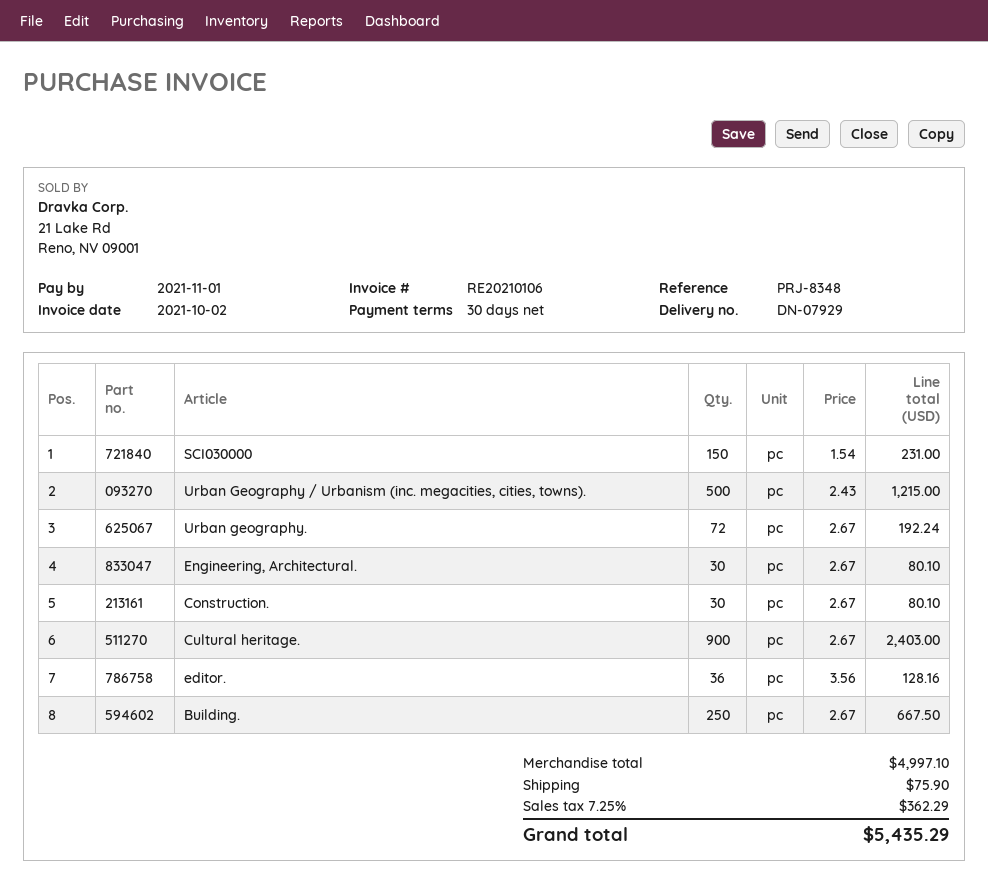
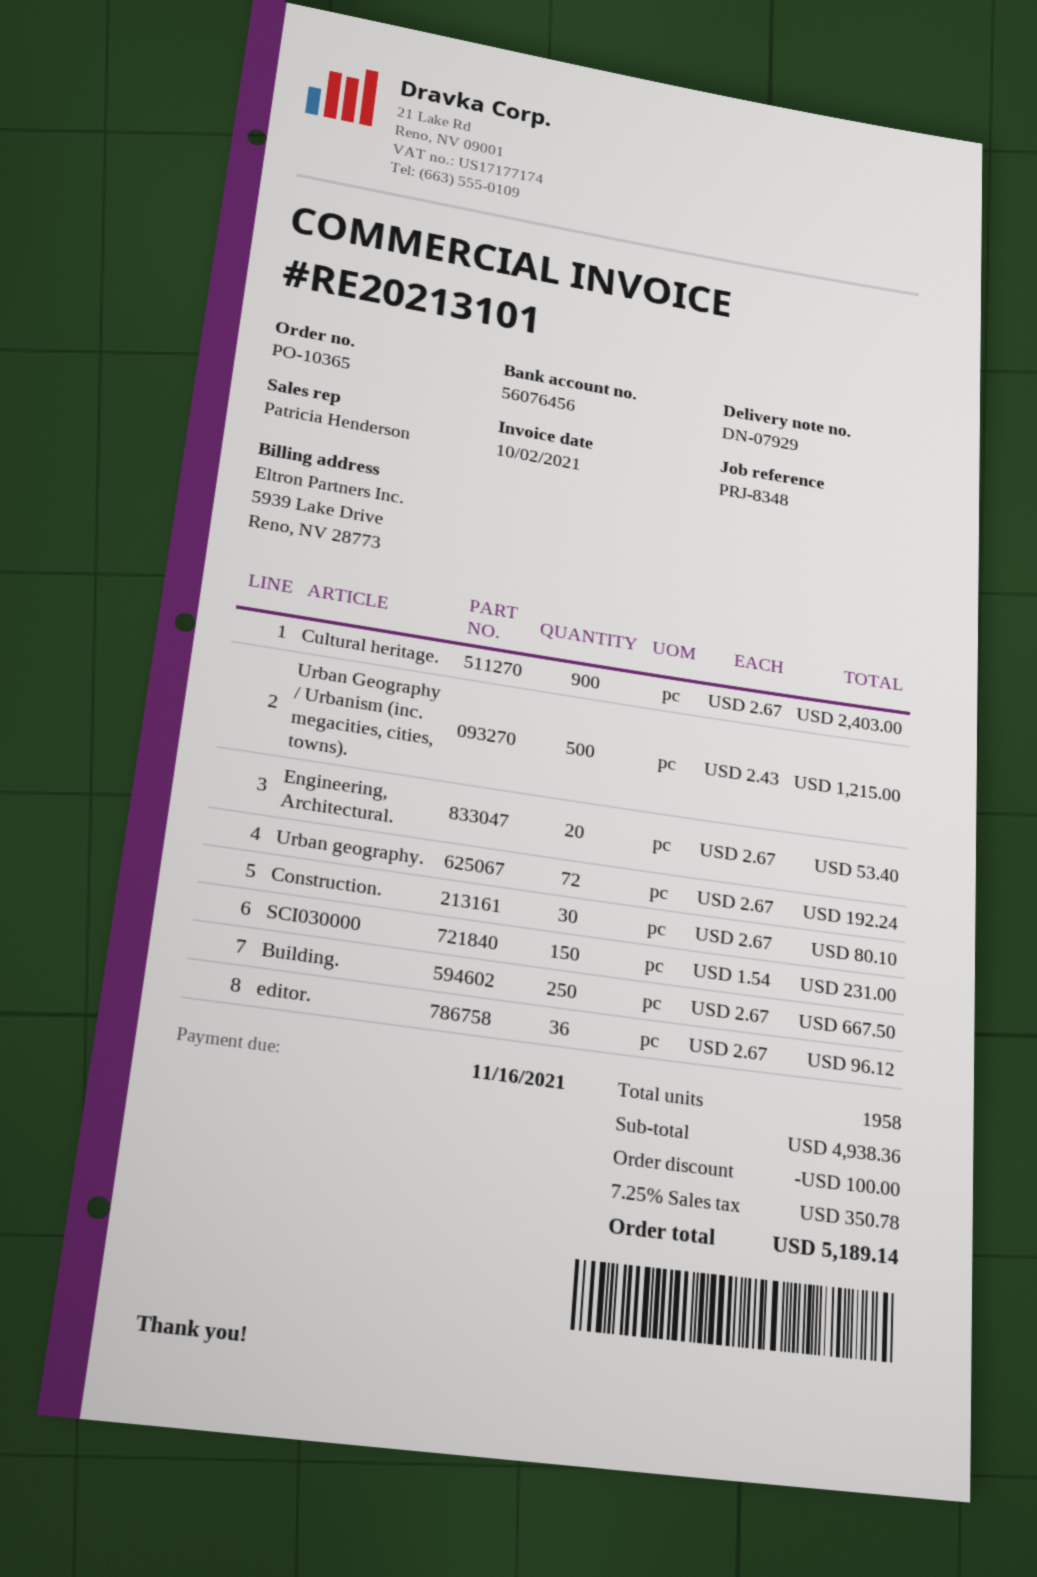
invoice number: RE20210106 -> RE20213101
due date: 2021-11-01 -> 2021-11-16
Engineering, Architectural.: 30 x 2.67 = 80.10 -> 20 x 2.67 = 53.40
editor.: 36 x 3.56 = 128.16 -> 36 x 2.67 = 96.12
subtotal: 4997.10 -> 4938.36
discount: none -> 100.00
shipping: 75.90 -> none
tax: 7.25% = 362.29 -> 7.25% = 350.78
total: 5435.29 -> 5189.14

